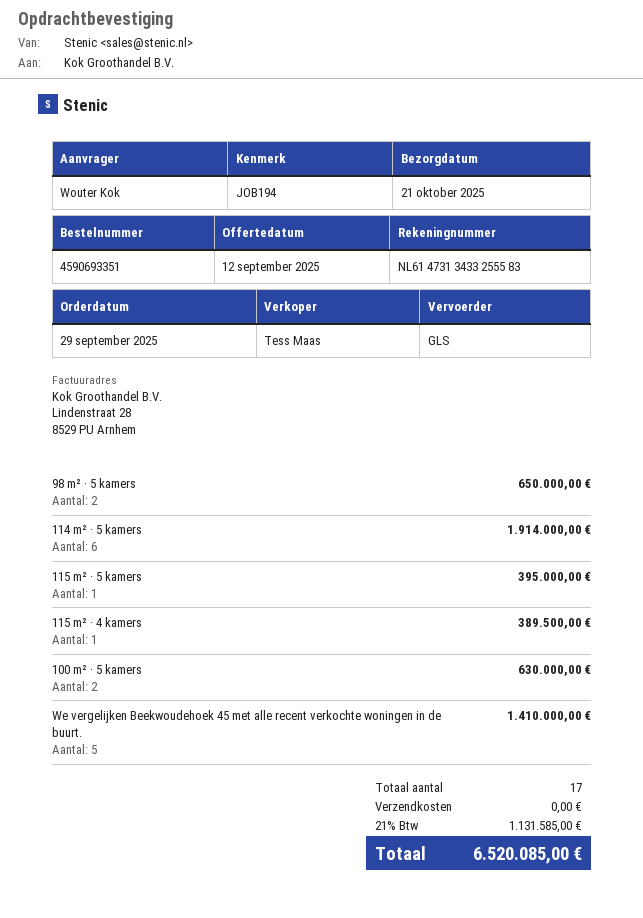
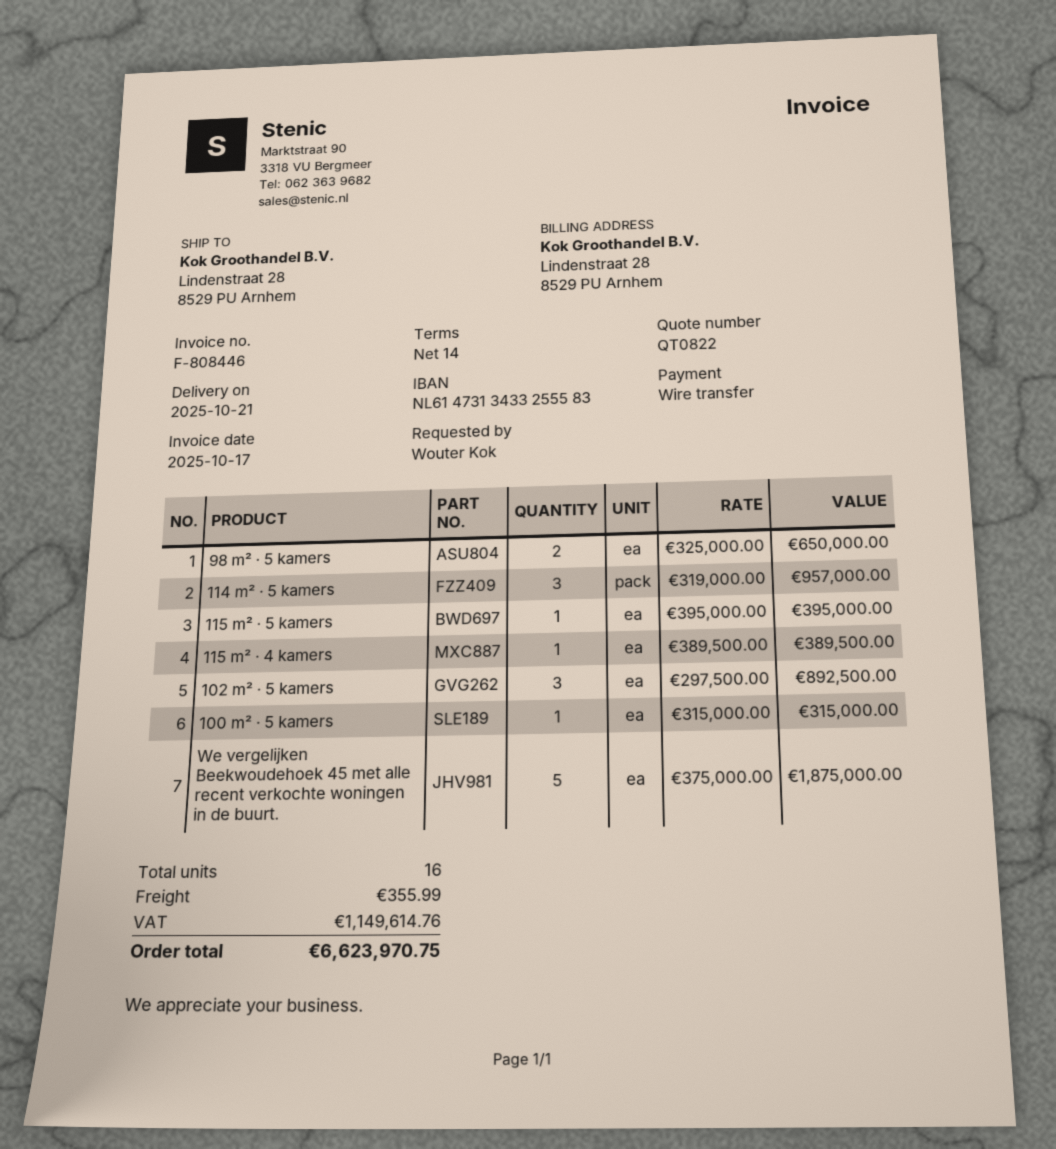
114 m² · 5 kamers: 6 for 1914000.00 -> 3 for 957000.00
100 m² · 5 kamers: 2 for 630000.00 -> 1 for 315000.00
We vergelijken Beekwoudehoek 45 met alle recent verkochte woningen in de buurt.: 5 for 1410000.00 -> 5 for 1875000.00
102 m² · 5 kamers: none -> 3 for 892500.00
total quantity: 17 -> 16
shipping: 0.00 -> 355.99
tax: 1131585.00 -> 1149614.76
total: 6520085.00 -> 6623970.75

